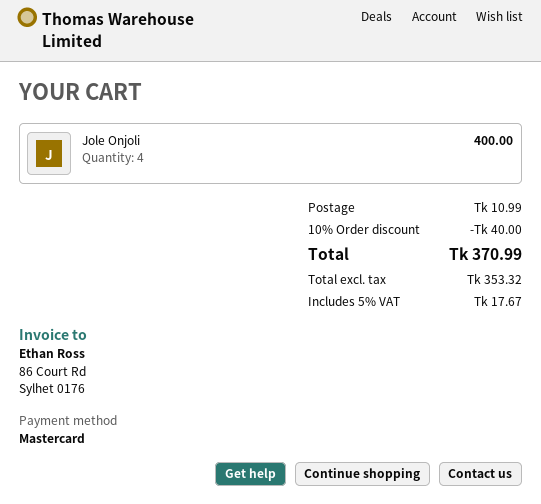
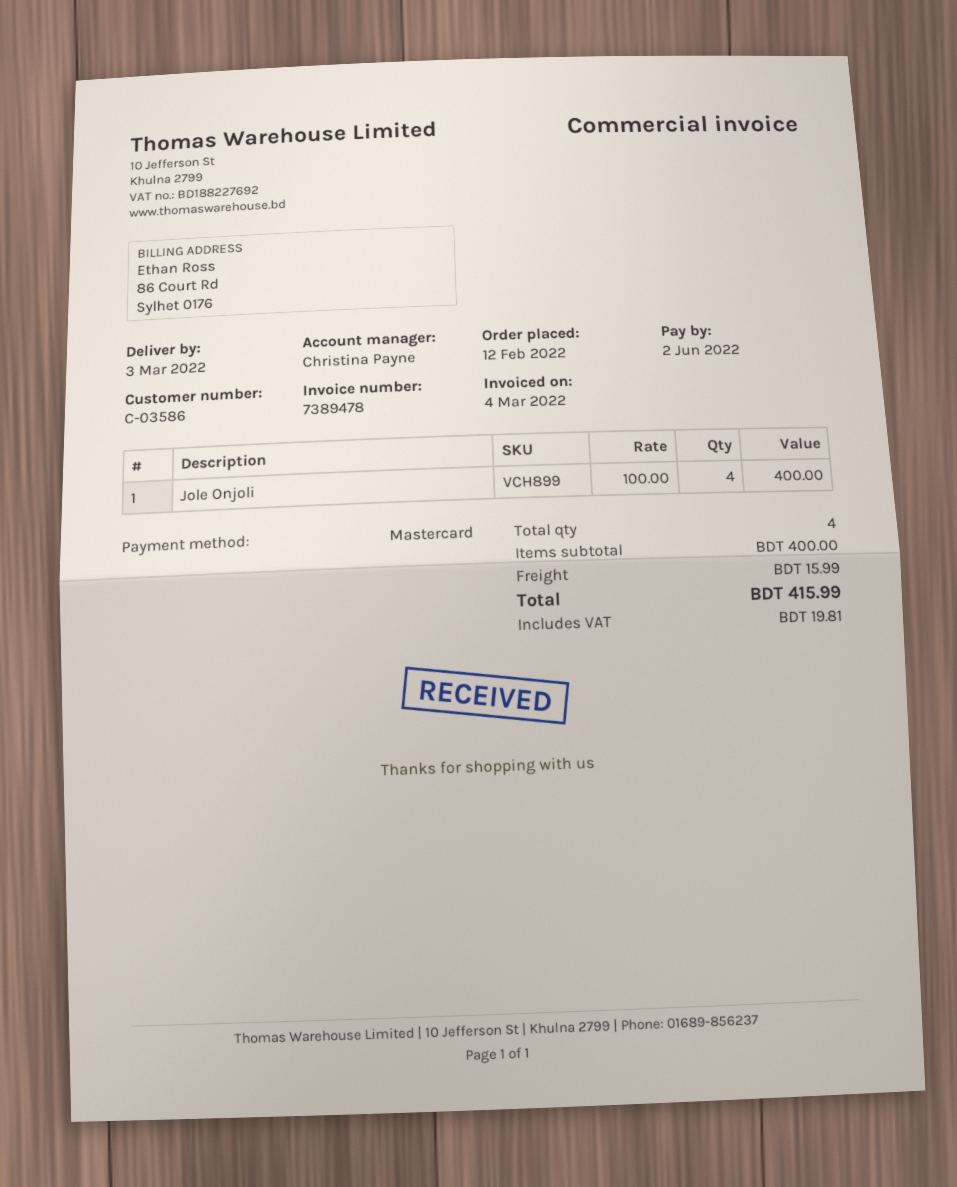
discount: 10% = 40.00 -> none
shipping: 10.99 -> 15.99
tax: 17.67 -> 19.81
total: 370.99 -> 415.99

